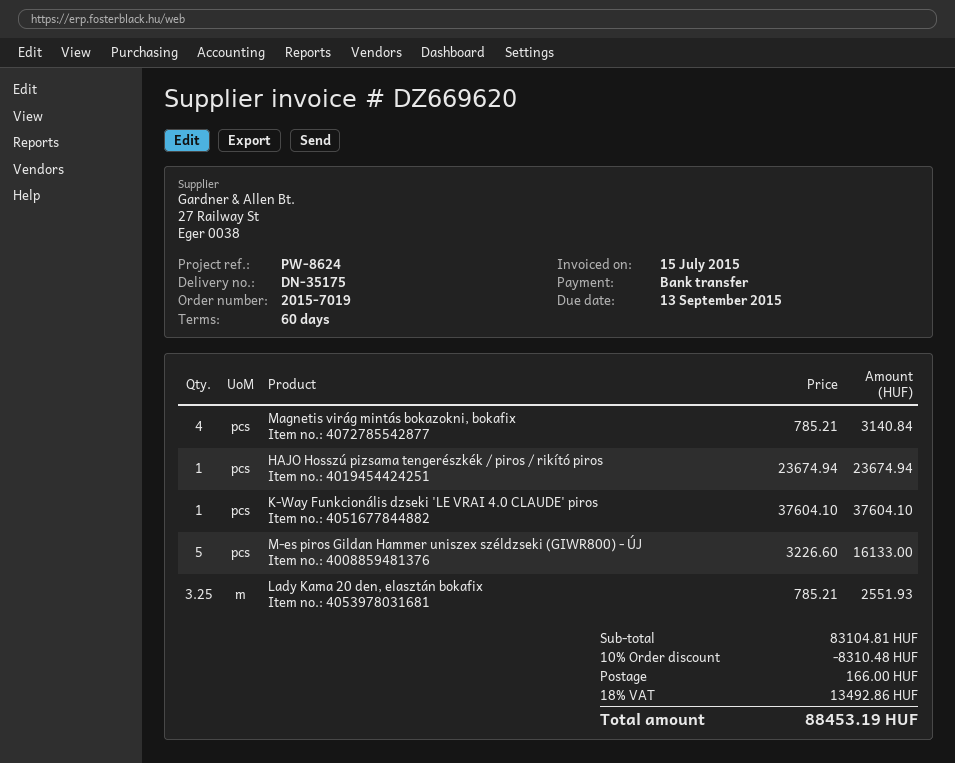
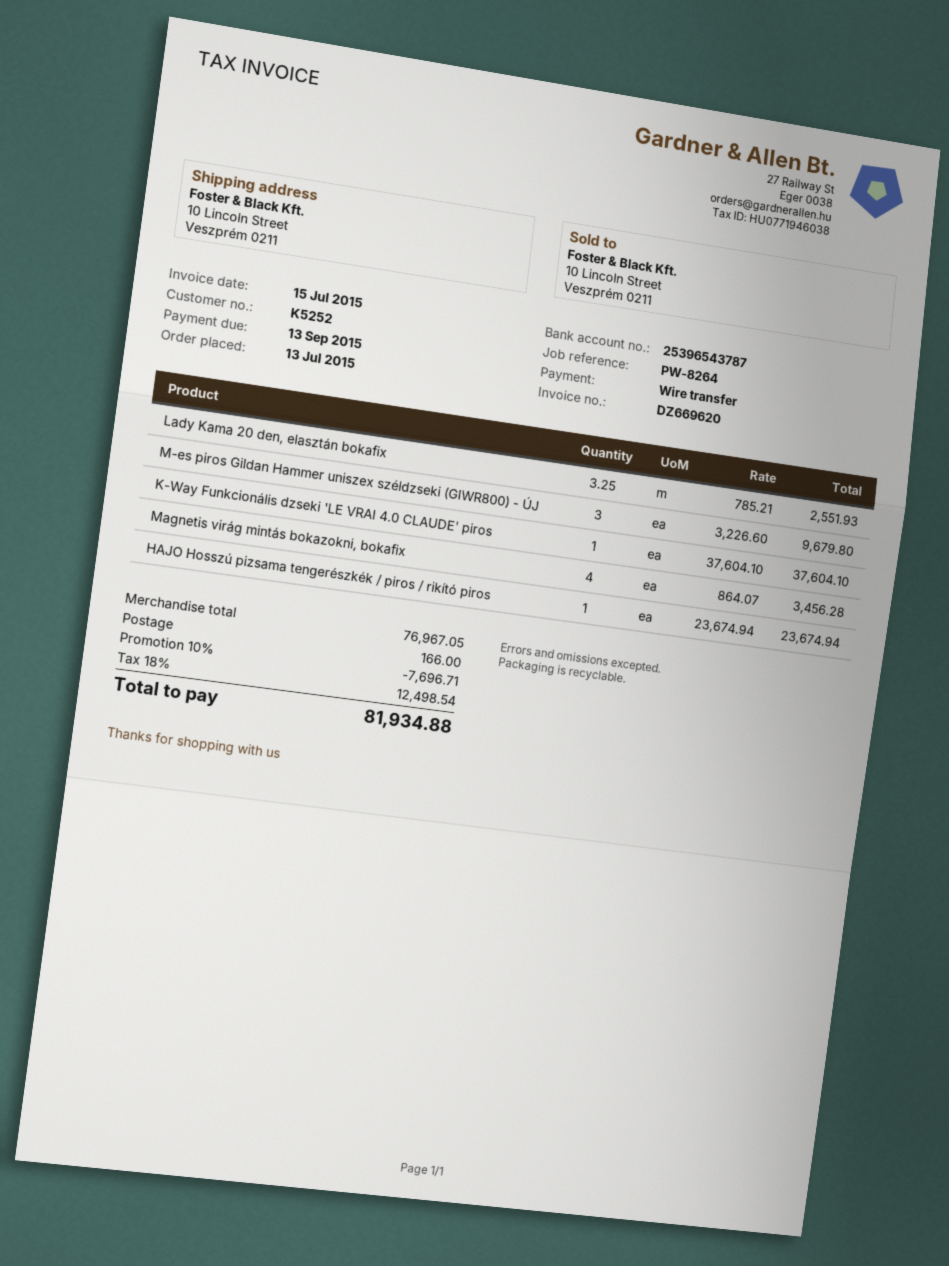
reference: PW-8624 -> PW-8264
Magnetis virág mintás bokazokni, bokafix: 4 x 785.21 = 3140.84 -> 4 x 864.07 = 3456.28
M-es piros Gildan Hammer uniszex széldzseki (GIWR800) - ÚJ: 5 x 3226.60 = 16133.00 -> 3 x 3226.60 = 9679.80
subtotal: 83104.81 -> 76967.05
discount: 10% = 8310.48 -> 10% = 7696.71
tax: 18% = 13492.86 -> 18% = 12498.54
total: 88453.19 -> 81934.88

